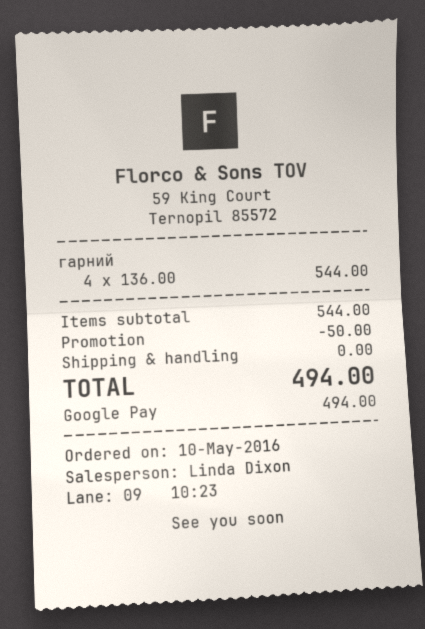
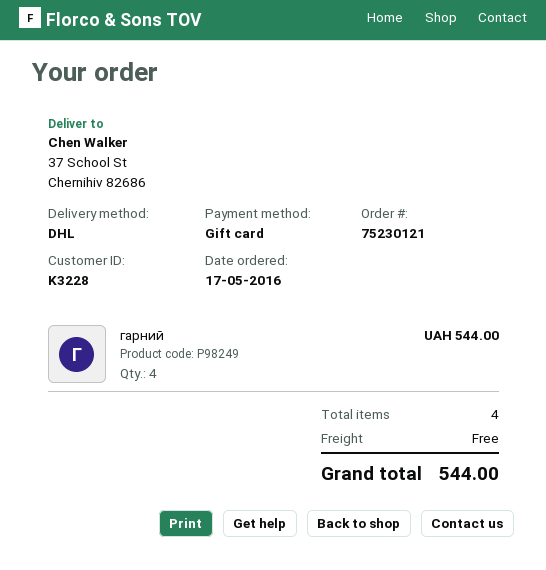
order date: 2016-05-10 -> 2016-05-17
payment method: Google Pay -> gift card
discount: 50.00 -> none
total: 494.00 -> 544.00

